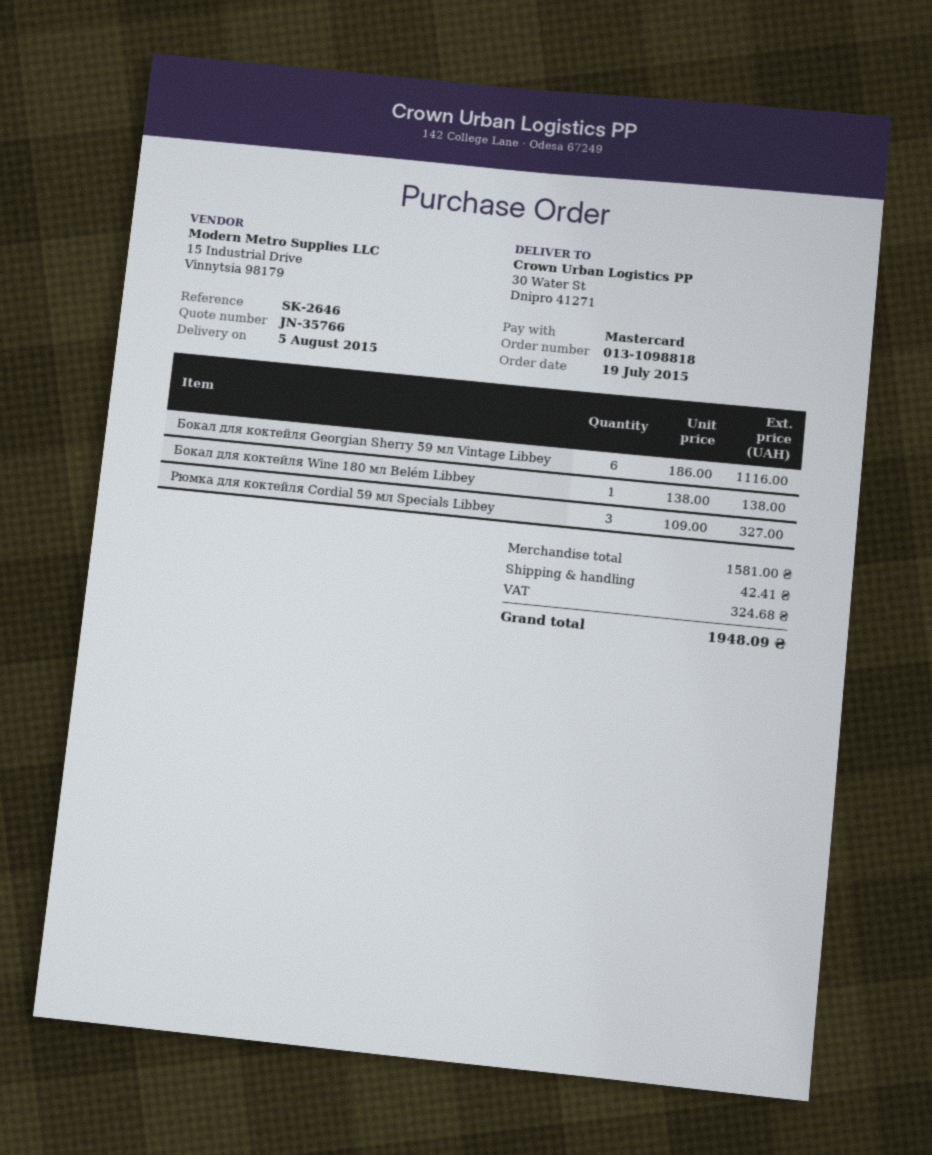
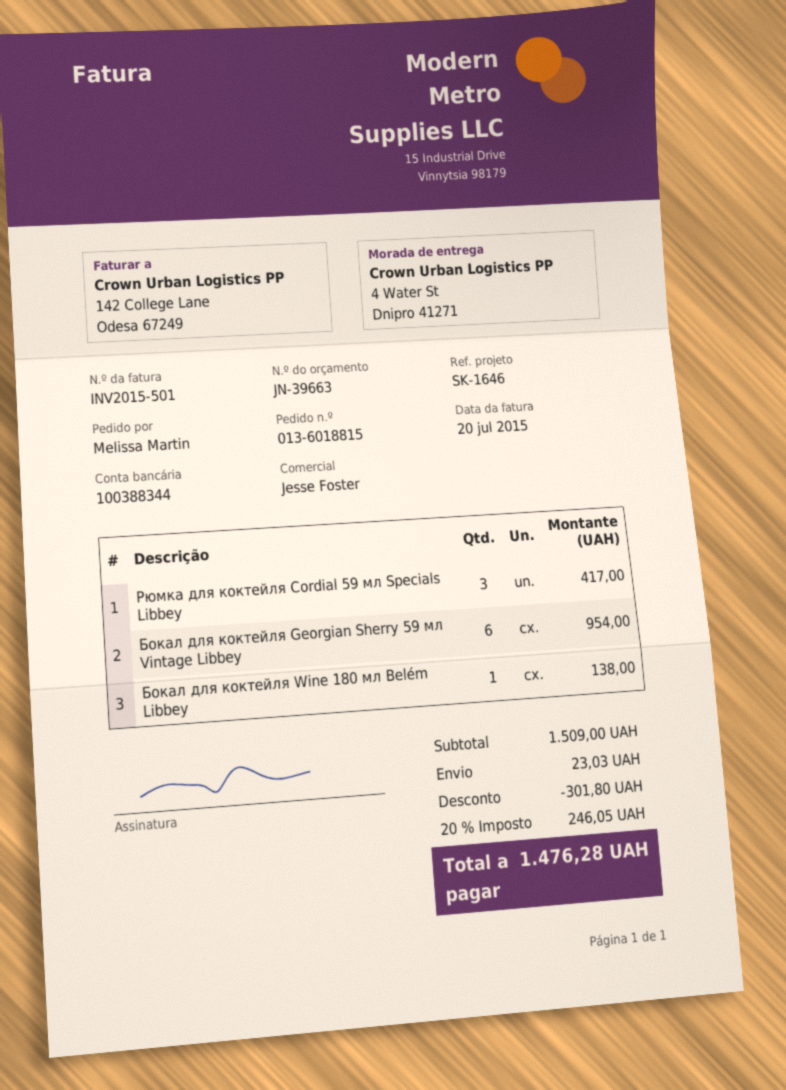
quote number: JN-35766 -> JN-39663
order number: 013-1098818 -> 013-6018815
reference: SK-2646 -> SK-1646
ship to: 30 Water St, Dnipro 41271 -> 4 Water St, Dnipro 41271
Бокал для коктейля Georgian Sherry 59 мл Vintage Libbey: 6 for 1116.00 -> 6 for 954.00
Рюмка для коктейля Cordial 59 мл Specials Libbey: 3 for 327.00 -> 3 for 417.00
subtotal: 1581.00 -> 1509.00
discount: none -> 301.80
shipping: 42.41 -> 23.03
tax: 324.68 -> 246.05
total: 1948.09 -> 1476.28

